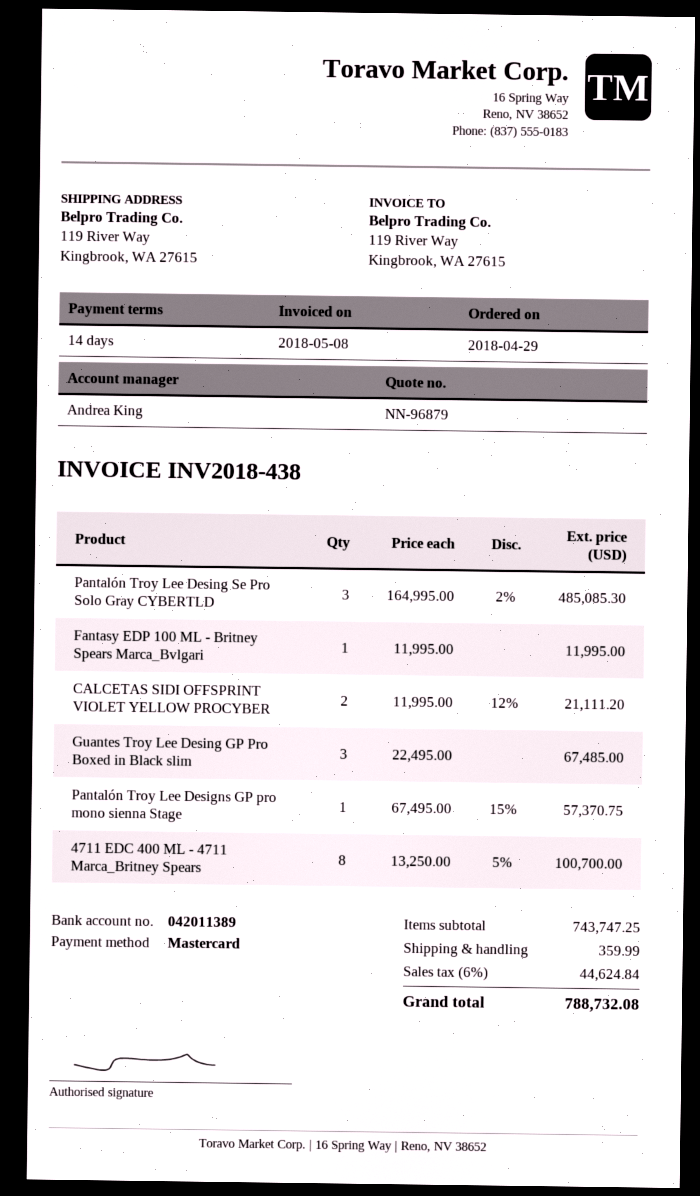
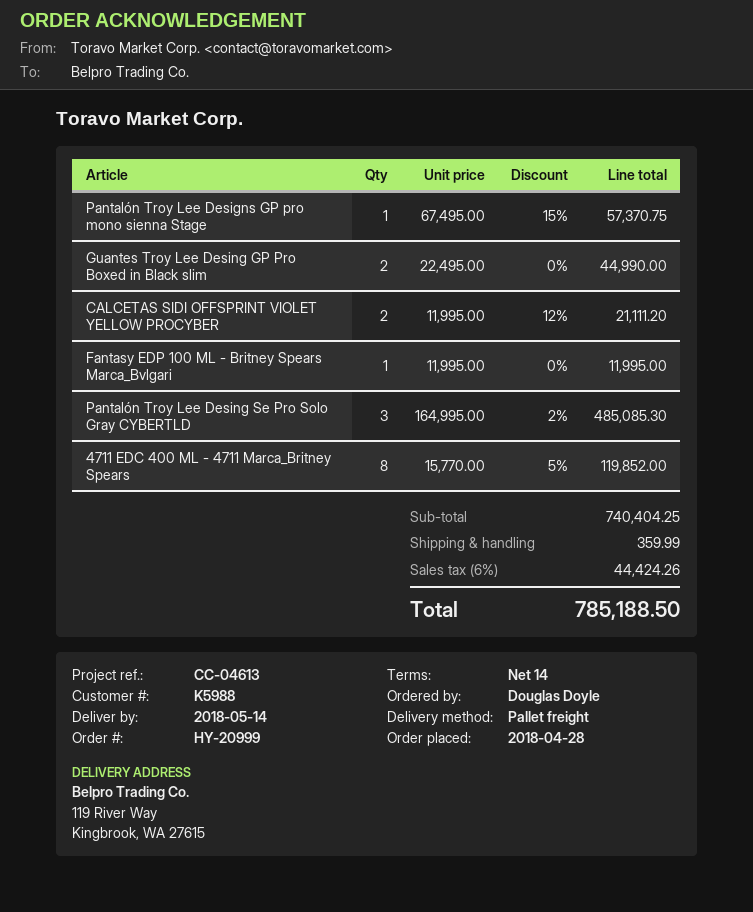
order date: 2018-04-29 -> 2018-04-28
Guantes Troy Lee Desing GP Pro Boxed in Black slim: 3 x 22495.00 = 67485.00 -> 2 x 22495.00 = 44990.00
4711 EDC 400 ML - 4711 Marca_Britney Spears: 8 x 13250.00 - 5% = 100700.00 -> 8 x 15770.00 - 5% = 119852.00
subtotal: 743747.25 -> 740404.25
tax: 6% = 44624.84 -> 6% = 44424.26
total: 788732.08 -> 785188.50

